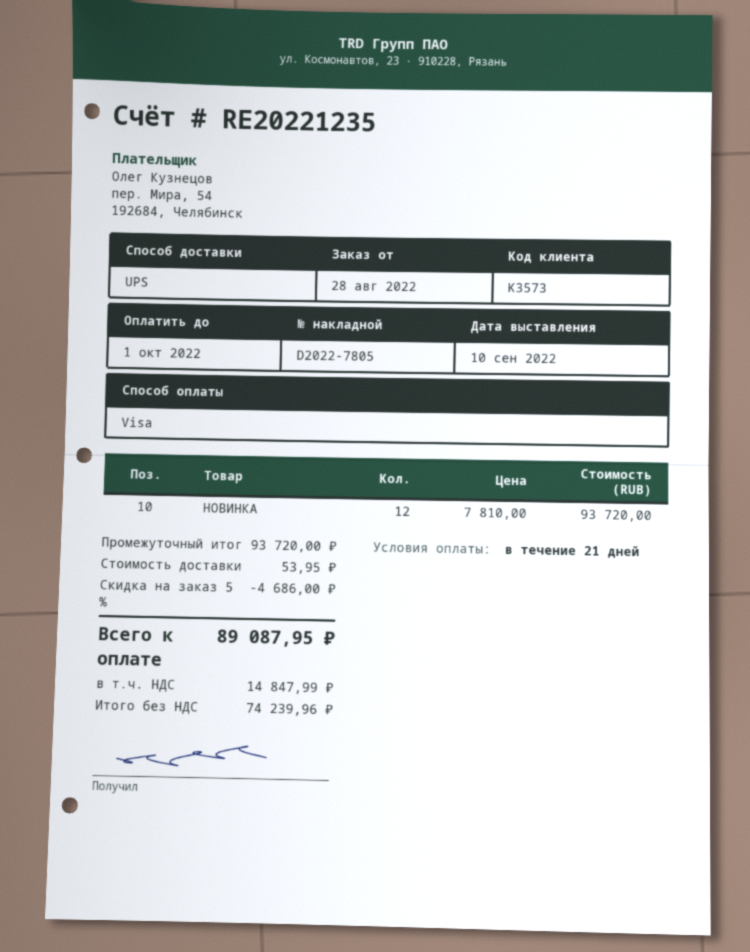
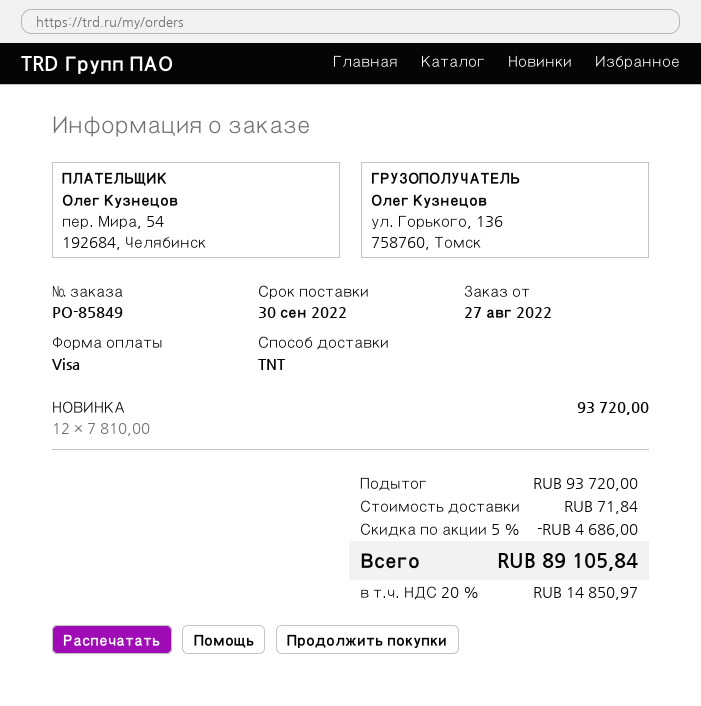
order date: 2022-08-28 -> 2022-08-27
shipping method: UPS -> TNT
shipping: 53.95 -> 71.84
tax: 14847.99 -> 14850.97
total: 89087.95 -> 89105.84

